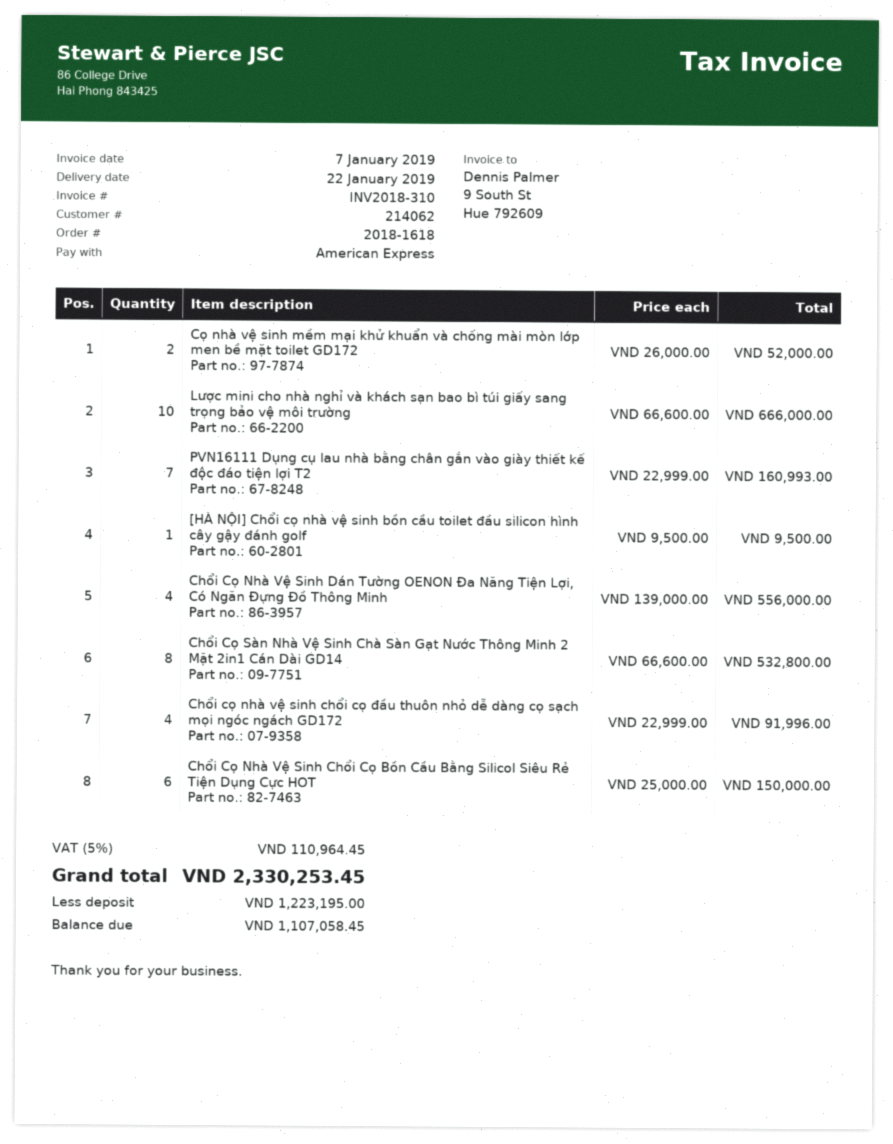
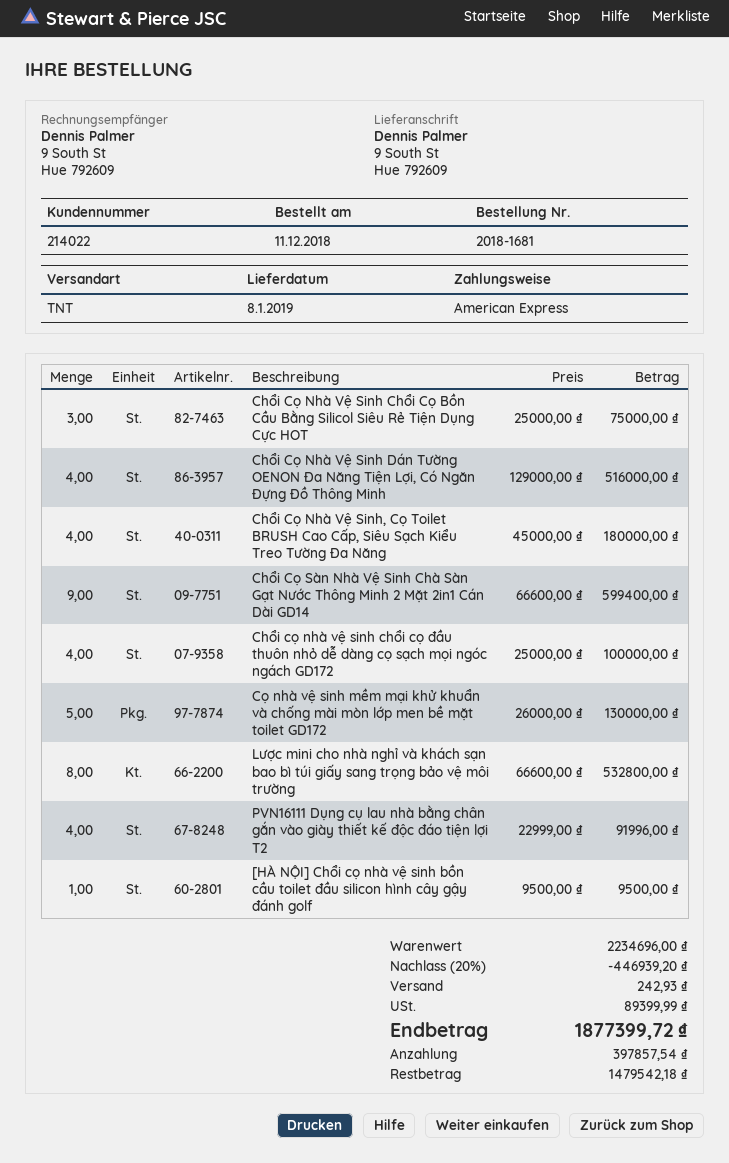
order number: 2018-1618 -> 2018-1681
delivery date: 2019-01-22 -> 2019-01-08
customer number: 214062 -> 214022
Cọ nhà vệ sinh mềm mại khử khuẩn và chống mài mòn lớp men bề mặt toilet GD172: 2 x 26000.00 = 52000.00 -> 5 x 26000.00 = 130000.00
Lược mini cho nhà nghỉ và khách sạn bao bì túi giấy sang trọng bảo vệ môi trường: 10 x 66600.00 = 666000.00 -> 8 x 66600.00 = 532800.00
PVN16111 Dụng cụ lau nhà bằng chân gắn vào giày thiết kế độc đáo tiện lợi T2: 7 x 22999.00 = 160993.00 -> 4 x 22999.00 = 91996.00
Chổi Cọ Nhà Vệ Sinh Dán Tường OENON Đa Năng Tiện Lợi, Có Ngăn Đựng Đồ Thông Minh: 4 x 139000.00 = 556000.00 -> 4 x 129000.00 = 516000.00
Chổi Cọ Sàn Nhà Vệ Sinh Chà Sàn Gạt Nước Thông Minh 2 Mặt 2in1 Cán Dài GD14: 8 x 66600.00 = 532800.00 -> 9 x 66600.00 = 599400.00
Chổi cọ nhà vệ sinh chổi cọ đầu thuôn nhỏ dễ dàng cọ sạch mọi ngóc ngách GD172: 4 x 22999.00 = 91996.00 -> 4 x 25000.00 = 100000.00
Chổi Cọ Nhà Vệ Sinh Chổi Cọ Bồn Cầu Bằng Silicol Siêu Rẻ Tiện Dụng Cực HOT: 6 x 25000.00 = 150000.00 -> 3 x 25000.00 = 75000.00
Chổi Cọ Nhà Vệ Sinh, Cọ Toilet BRUSH Cao Cấp, Siêu Sạch Kiểu Treo Tường Đa Năng: none -> 4 x 45000.00 = 180000.00
discount: none -> 20% = 446939.20
shipping: none -> 242.93
tax: 110964.45 -> 89399.99
total: 2330253.45 -> 1877399.72
deposit: 1223195.00 -> 397857.54
balance: 1107058.45 -> 1479542.18

